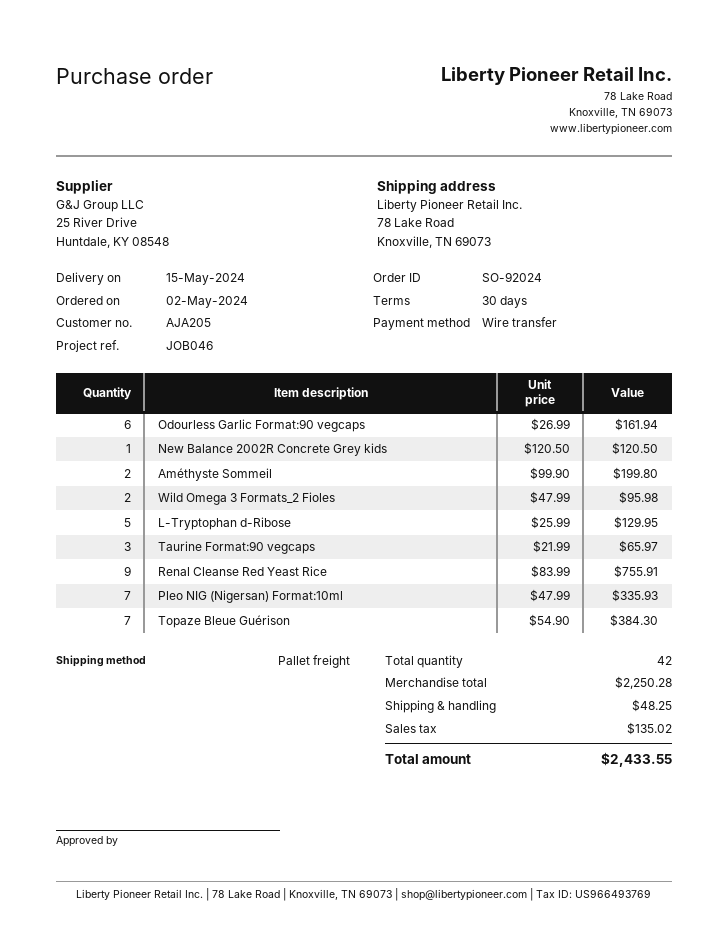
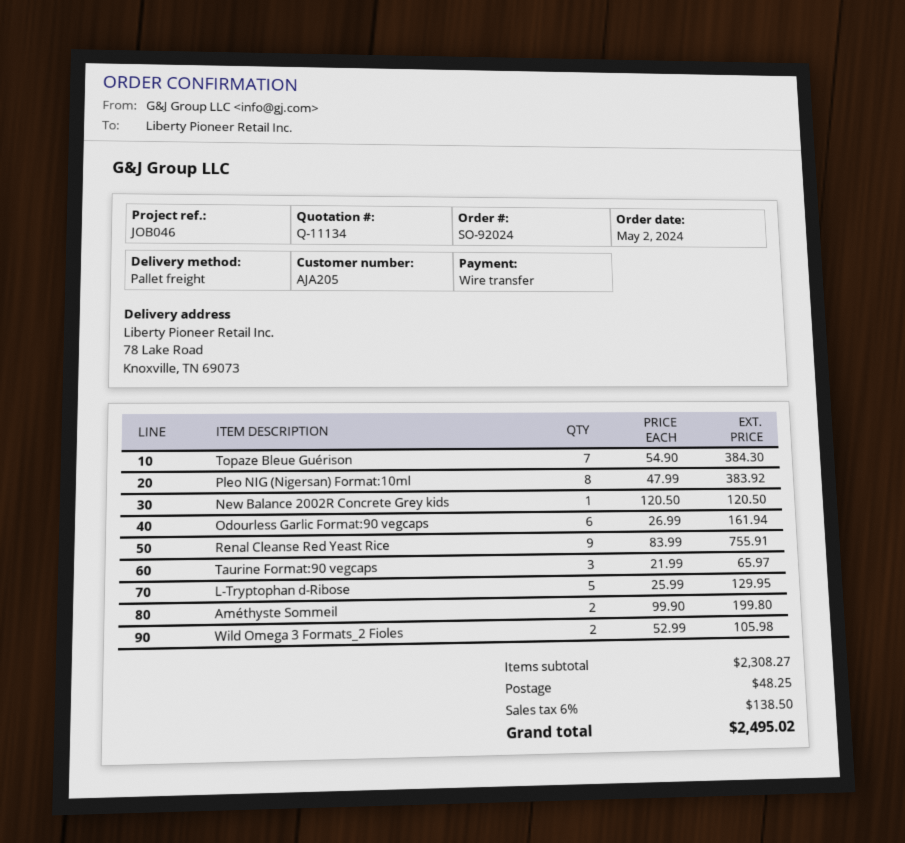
Wild Omega 3 Formats_2 Fioles: 2 x 47.99 = 95.98 -> 2 x 52.99 = 105.98
Pleo NIG (Nigersan) Format:10ml: 7 x 47.99 = 335.93 -> 8 x 47.99 = 383.92
subtotal: 2250.28 -> 2308.27
tax: 135.02 -> 138.50
total: 2433.55 -> 2495.02

